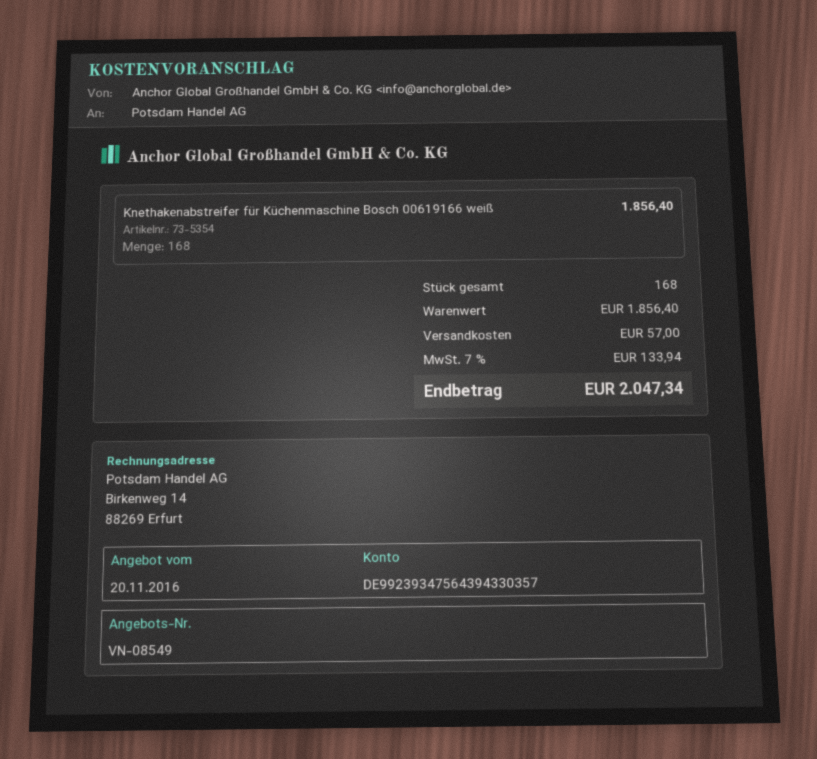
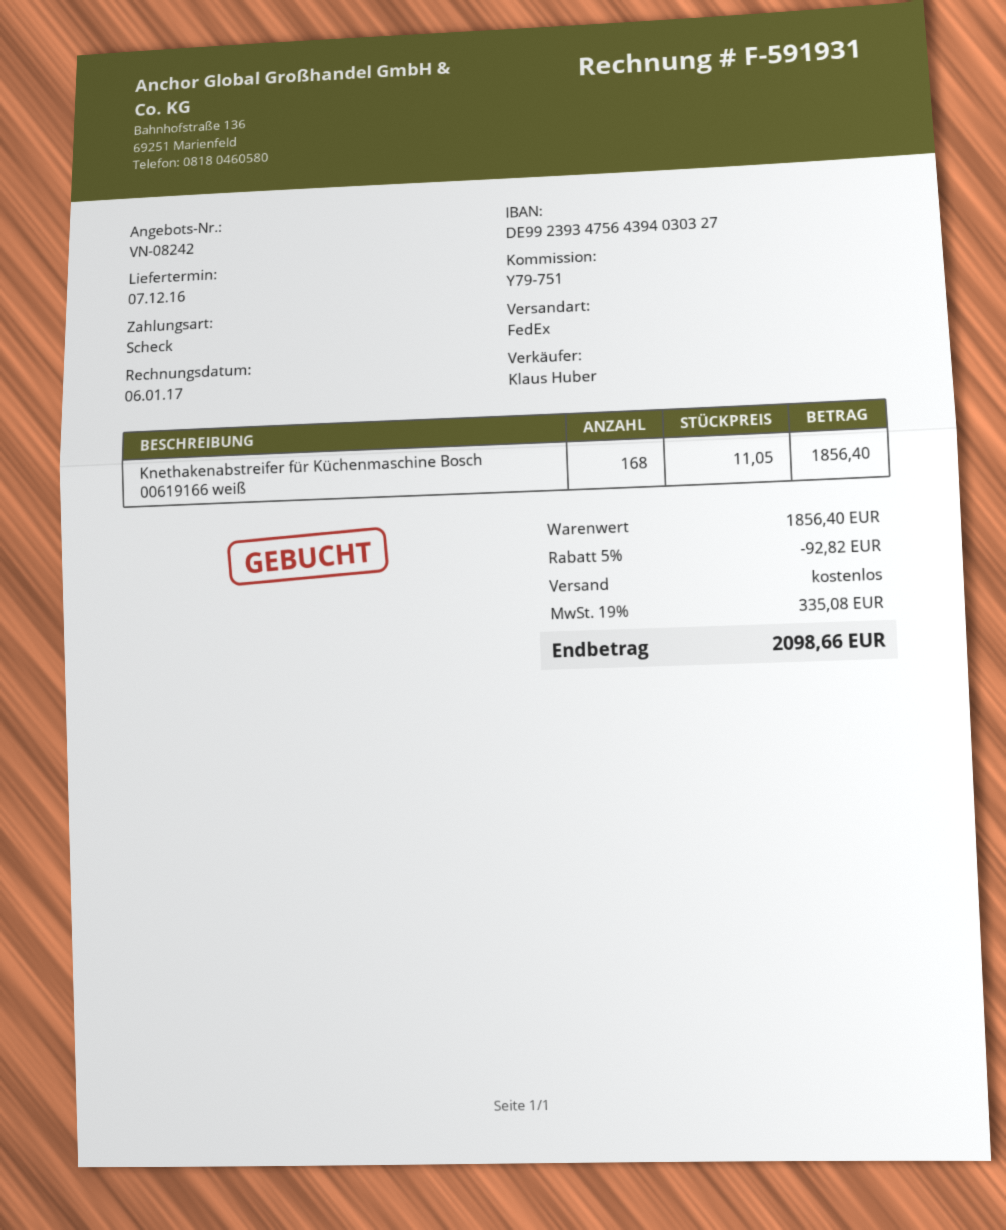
quote number: VN-08549 -> VN-08242
bank account: DE99239347564394330357 -> DE99239347564394030327
discount: none -> 5% = 92.82
shipping: 57.00 -> 0.00
tax: 7% = 133.94 -> 19% = 335.08
total: 2047.34 -> 2098.66

